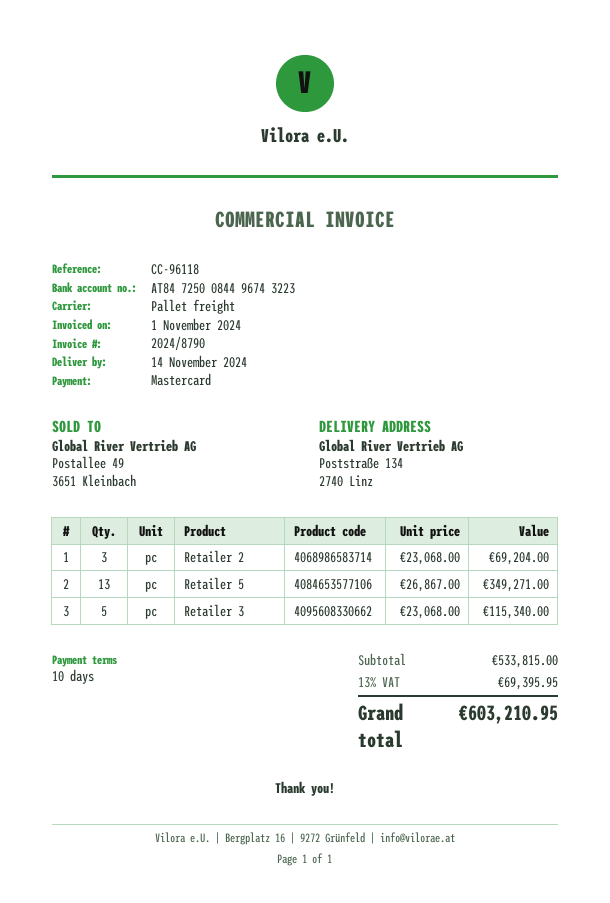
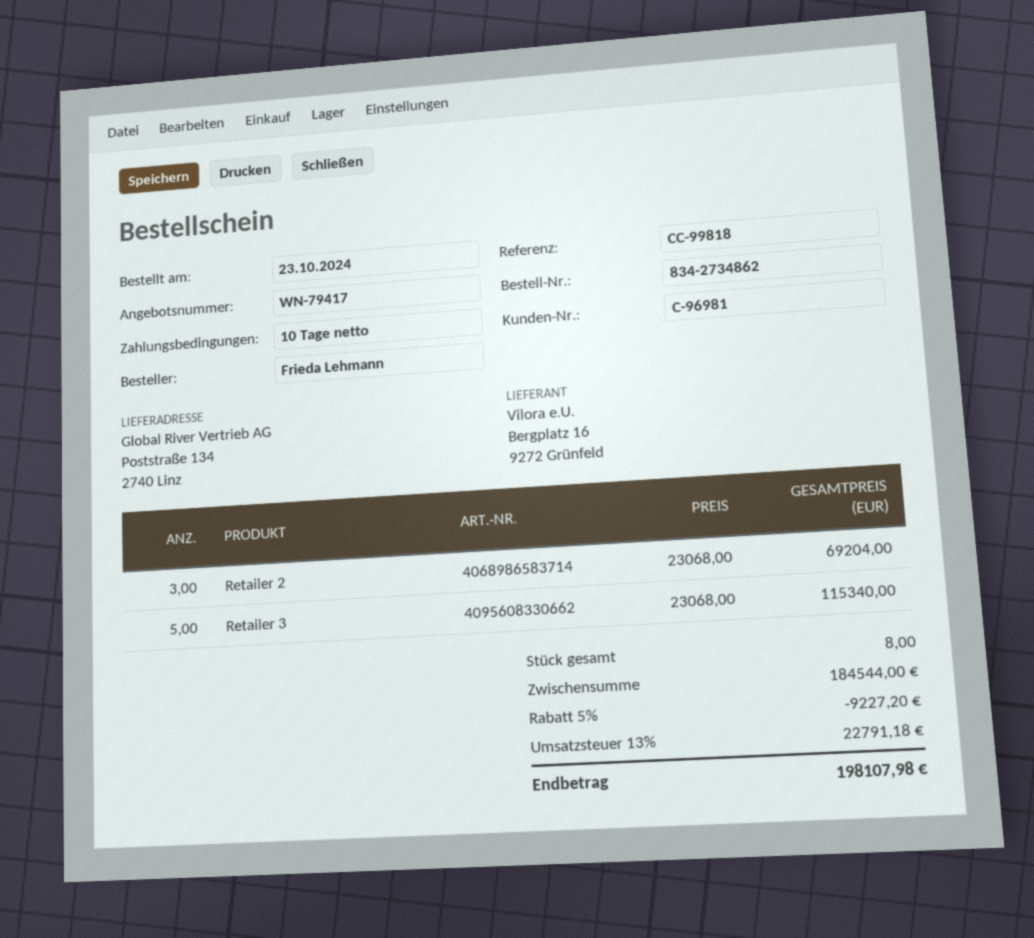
reference: CC-96118 -> CC-99818
Retailer 5: 13 x 26867.00 = 349271.00 -> none
subtotal: 533815.00 -> 184544.00
discount: none -> 5% = 9227.20
tax: 13% = 69395.95 -> 13% = 22791.18
total: 603210.95 -> 198107.98

